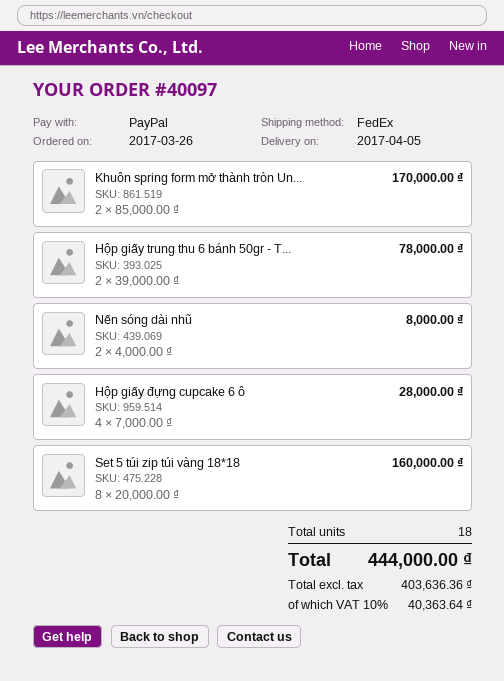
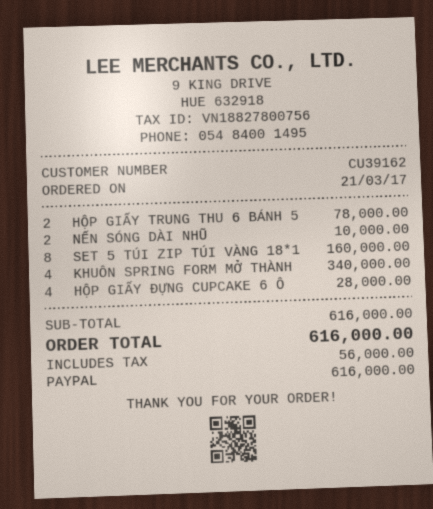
order date: 2017-03-26 -> 2017-03-21
Khuôn spring form mở thành tròn Un...: 2 for 170000.00 -> 4 for 340000.00
Nến sóng dài nhũ: 2 for 8000.00 -> 2 for 10000.00
tax: 40363.64 -> 56000.00
total: 444000.00 -> 616000.00

